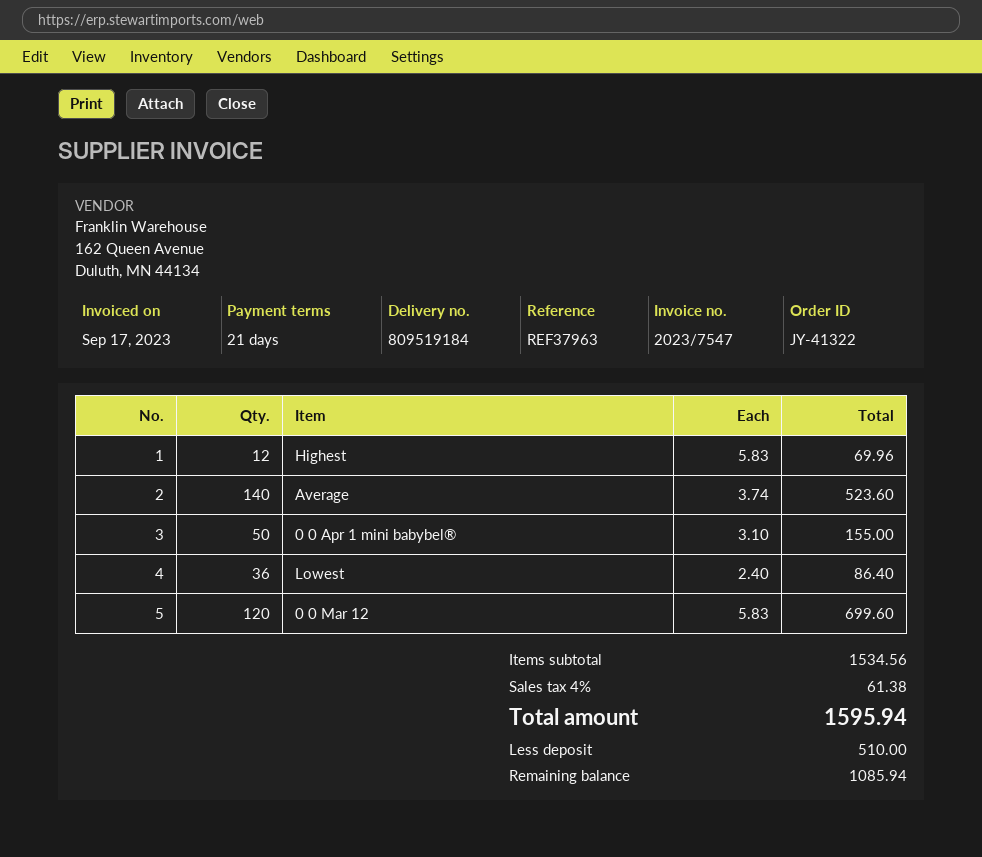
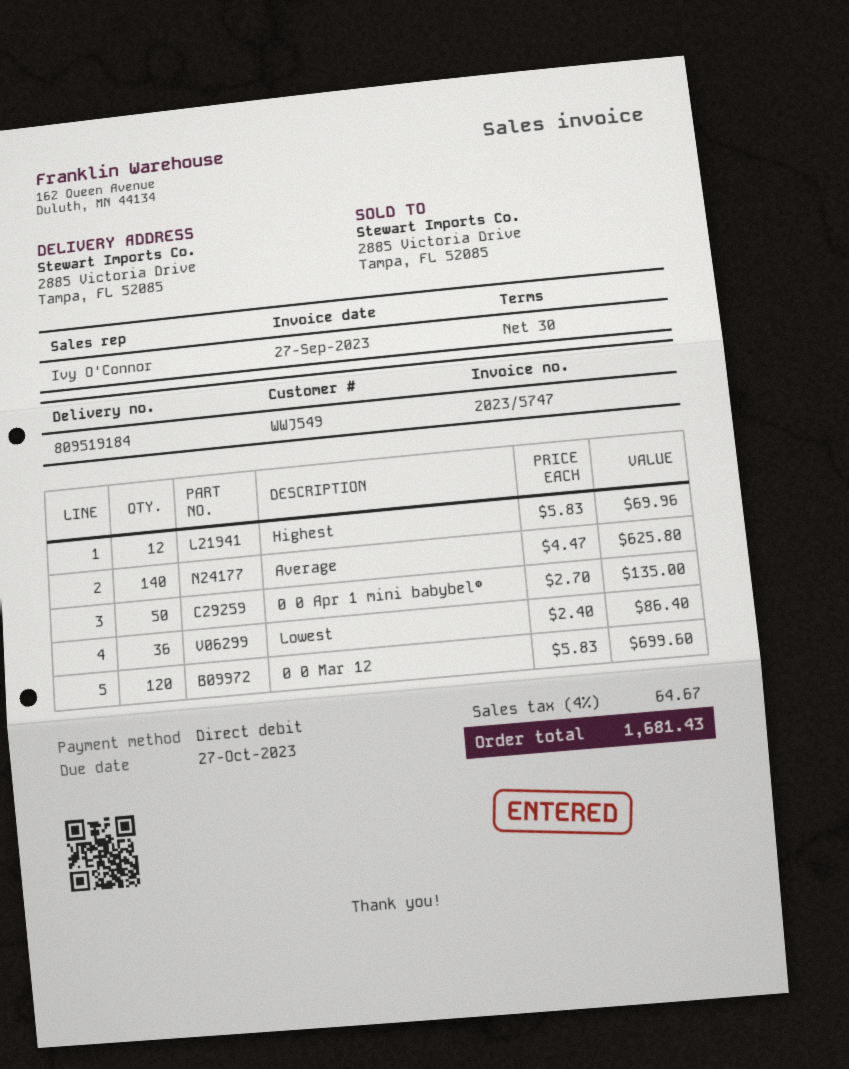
invoice number: 2023/7547 -> 2023/5747
invoice date: 2023-09-17 -> 2023-09-27
payment terms: 21 days -> 30 days
Average: 140 x 3.74 = 523.60 -> 140 x 4.47 = 625.80
0 0 Apr 1 mini babybel®: 50 x 3.10 = 155.00 -> 50 x 2.70 = 135.00
tax: 4% = 61.38 -> 4% = 64.67
total: 1595.94 -> 1681.43

